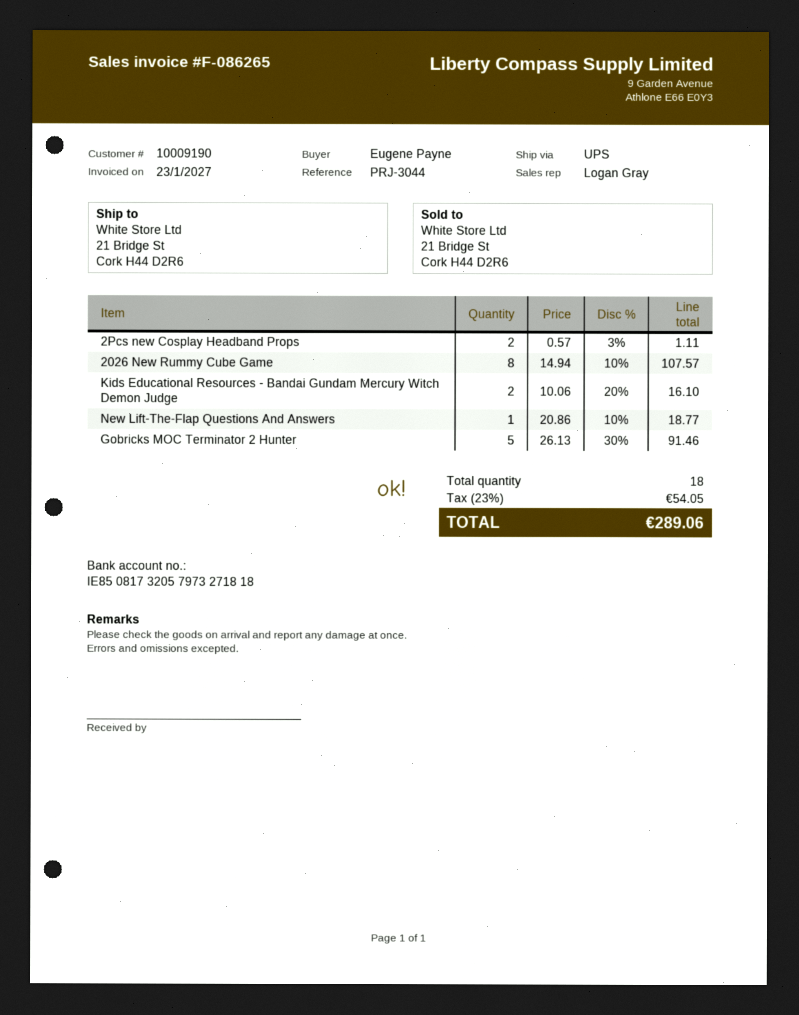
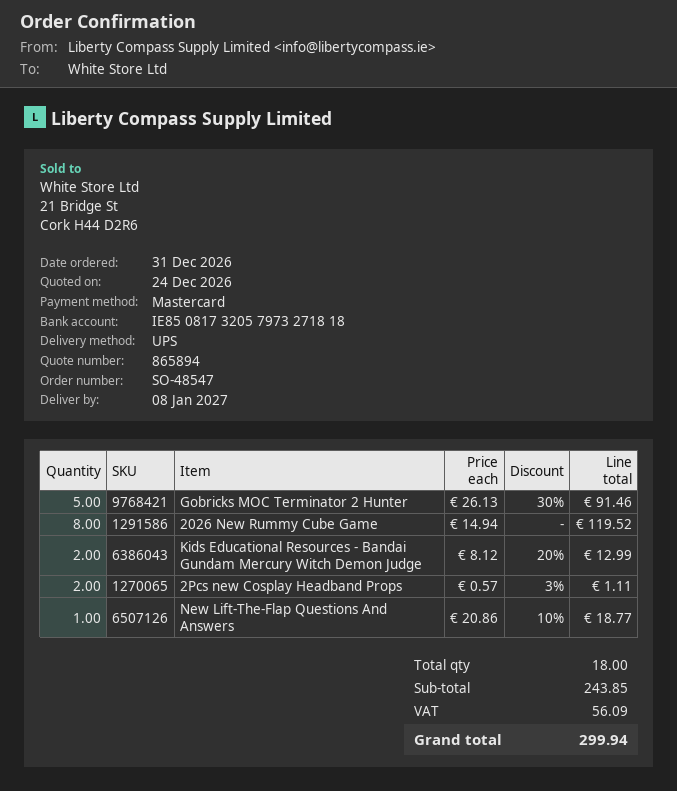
2026 New Rummy Cube Game: 8 x 14.94 - 10% = 107.57 -> 8 x 14.94 = 119.52
Kids Educational Resources - Bandai Gundam Mercury Witch Demon Judge: 2 x 10.06 - 20% = 16.10 -> 2 x 8.12 - 20% = 12.99
tax: 54.05 -> 56.09
total: 289.06 -> 299.94

